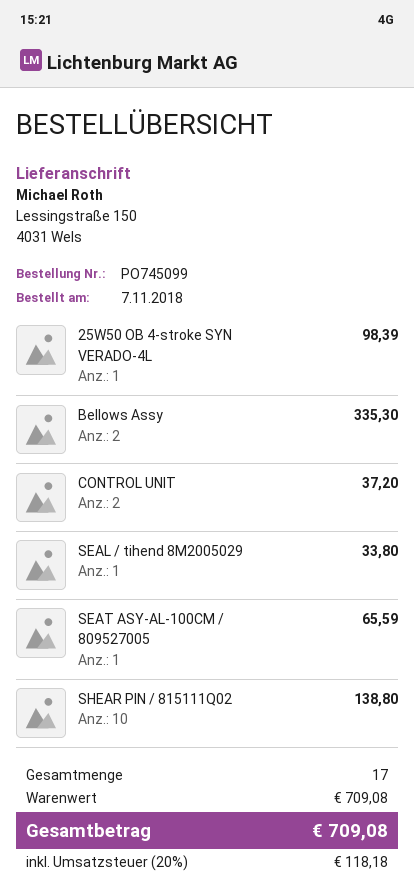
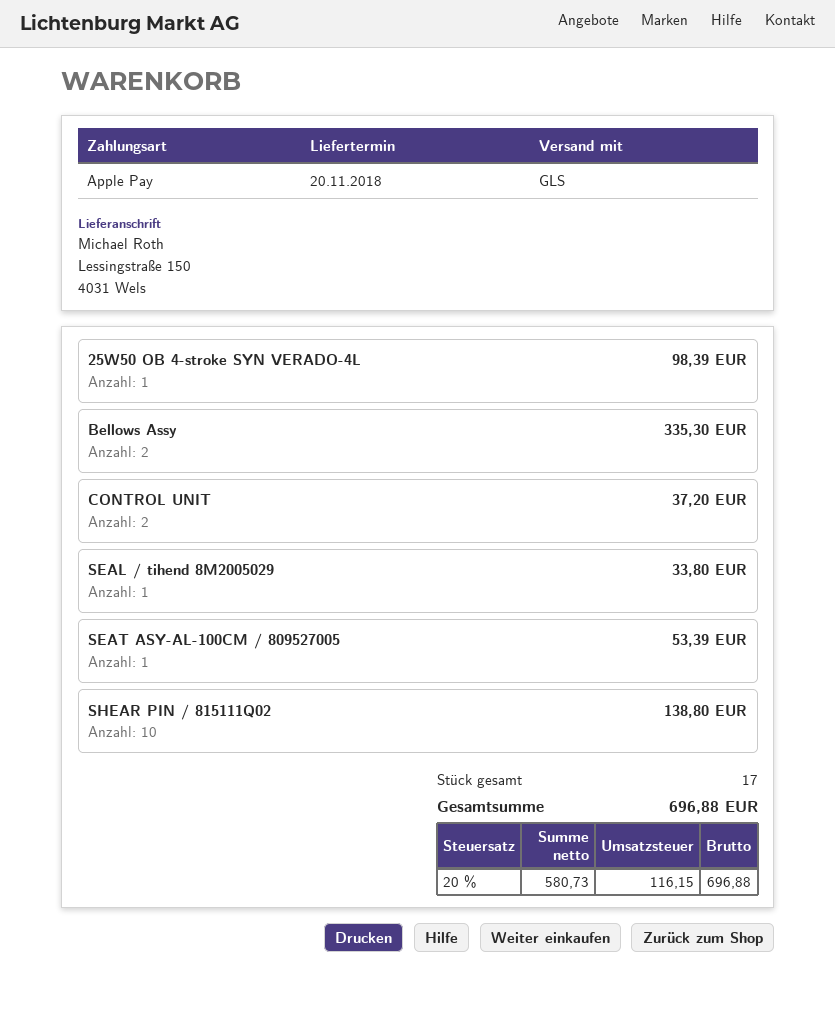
SEAT ASY-AL-100CM / 809527005: 1 for 65.59 -> 1 for 53.39
tax: 20% = 118.18 -> 20% = 116.15
total: 709.08 -> 696.88

